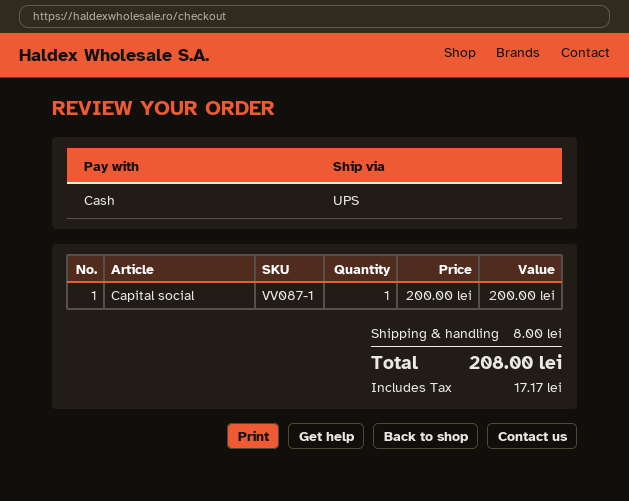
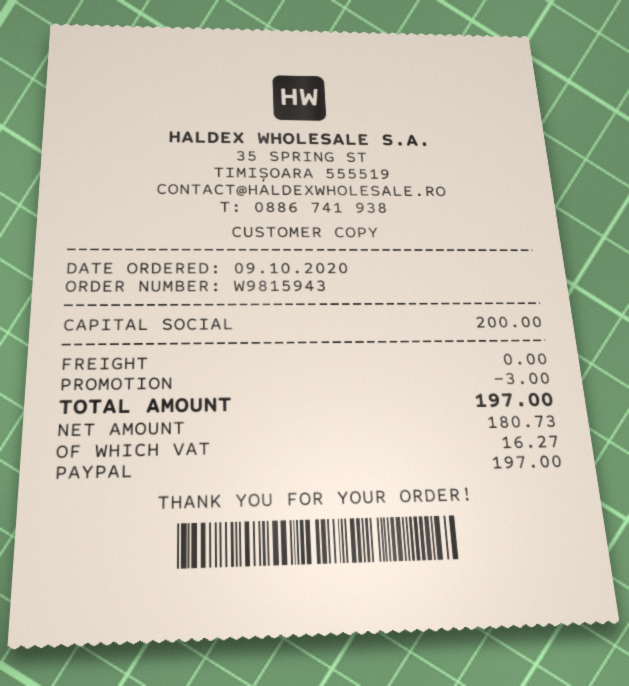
payment method: cash -> PayPal
discount: none -> 3.00
shipping: 8.00 -> 0.00
tax: 17.17 -> 16.27
total: 208.00 -> 197.00

